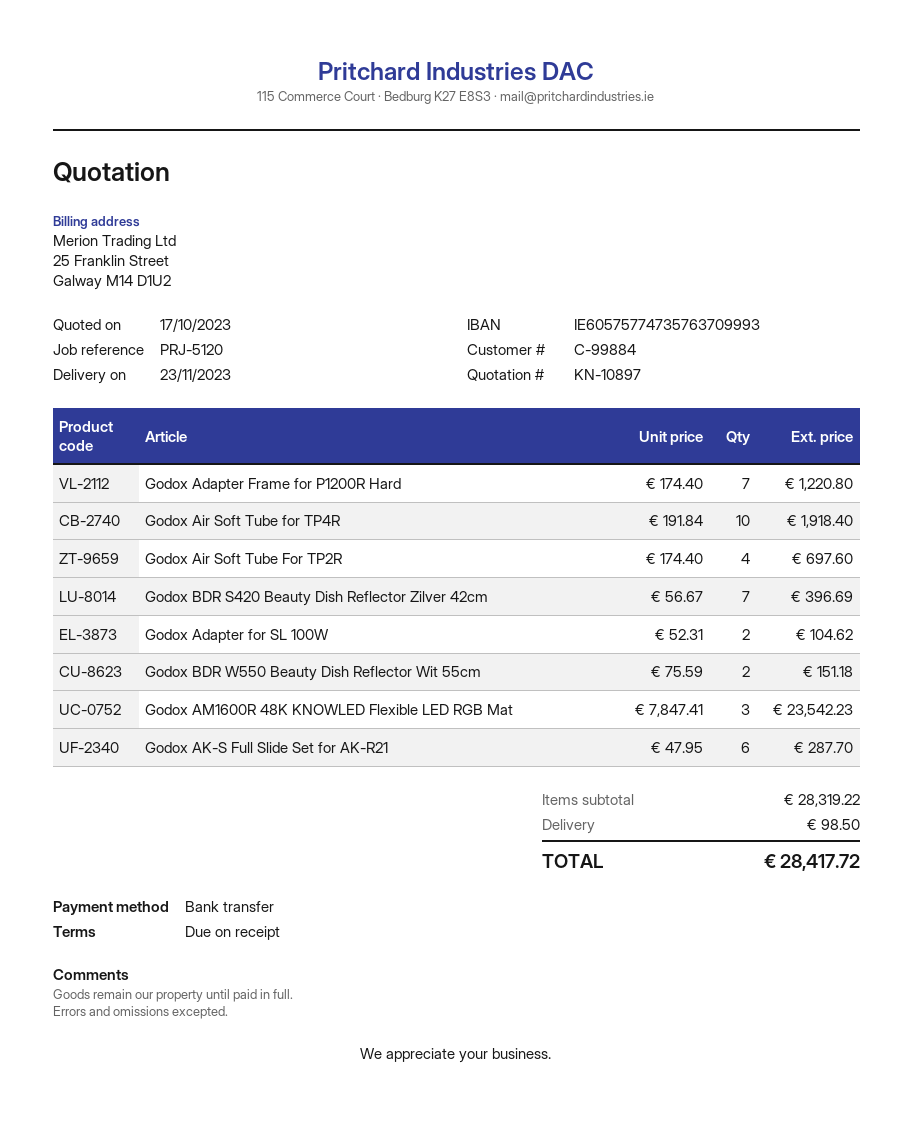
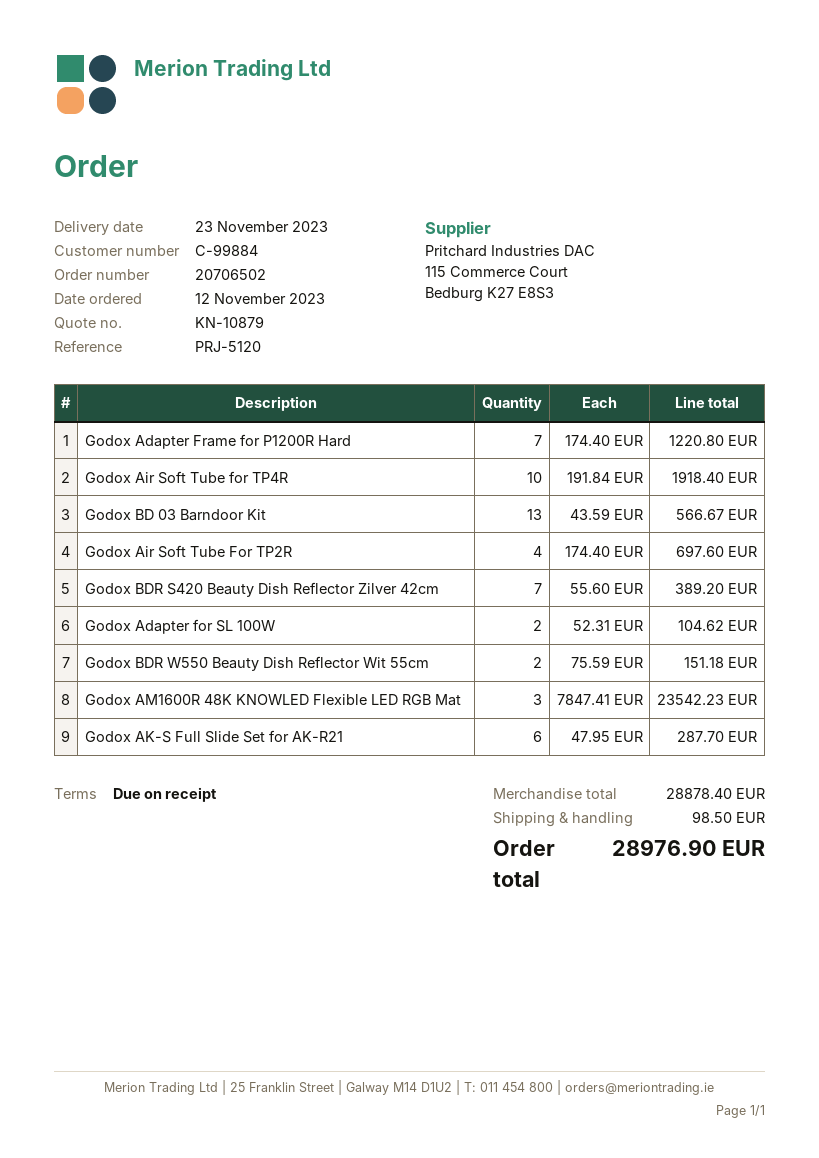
quote number: KN-10897 -> KN-10879
Godox BDR S420 Beauty Dish Reflector Zilver 42cm: 7 x 56.67 = 396.69 -> 7 x 55.60 = 389.20
Godox BD 03 Barndoor Kit: none -> 13 x 43.59 = 566.67
subtotal: 28319.22 -> 28878.40
total: 28417.72 -> 28976.90

